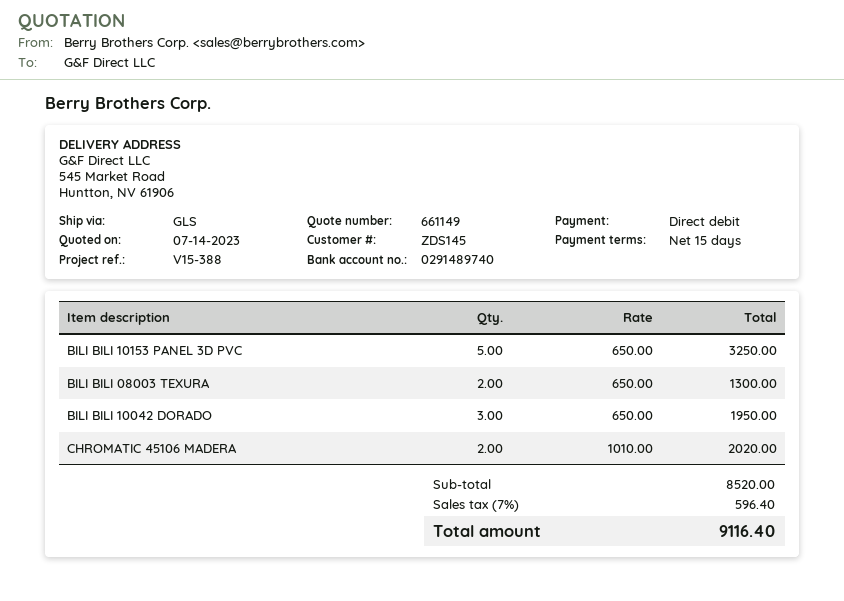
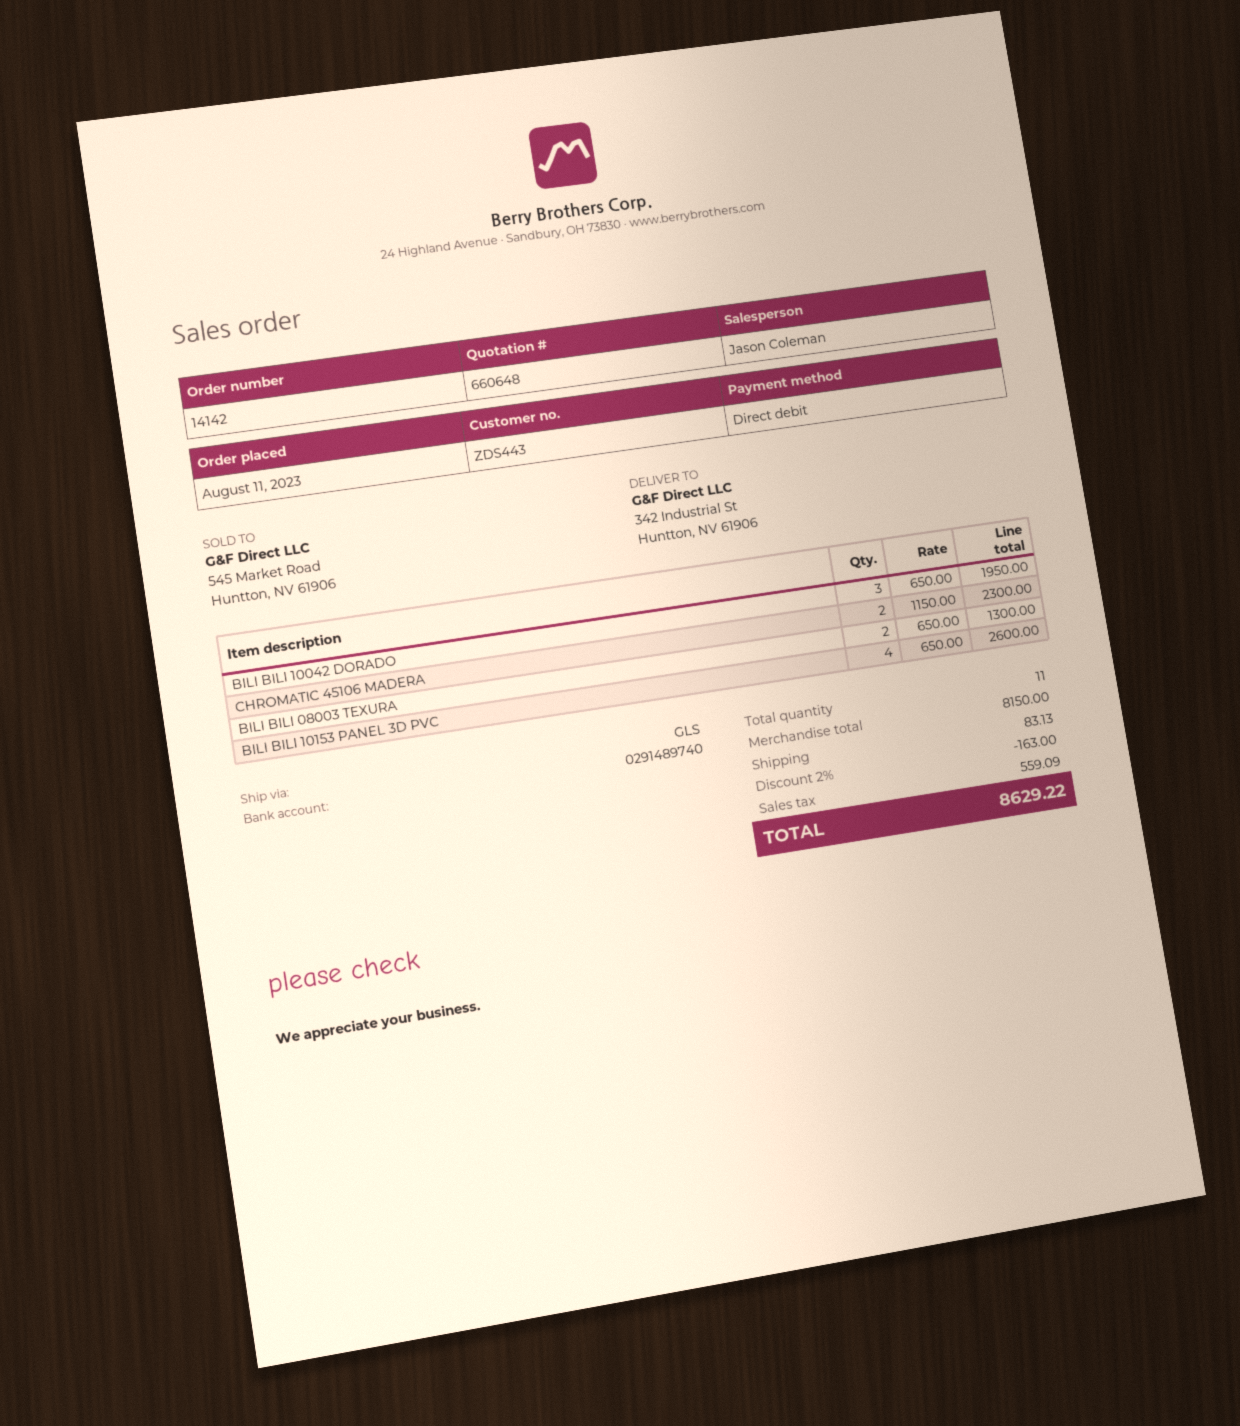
quote number: 661149 -> 660648
customer number: ZDS145 -> ZDS443
ship to: 545 Market Road, Huntton, NV 61906 -> 342 Industrial St, Huntton, NV 61906
BILI BILI 10153 PANEL 3D PVC: 5 x 650.00 = 3250.00 -> 4 x 650.00 = 2600.00
CHROMATIC 45106 MADERA: 2 x 1010.00 = 2020.00 -> 2 x 1150.00 = 2300.00
subtotal: 8520.00 -> 8150.00
discount: none -> 2% = 163.00
shipping: none -> 83.13
tax: 596.40 -> 559.09
total: 9116.40 -> 8629.22

